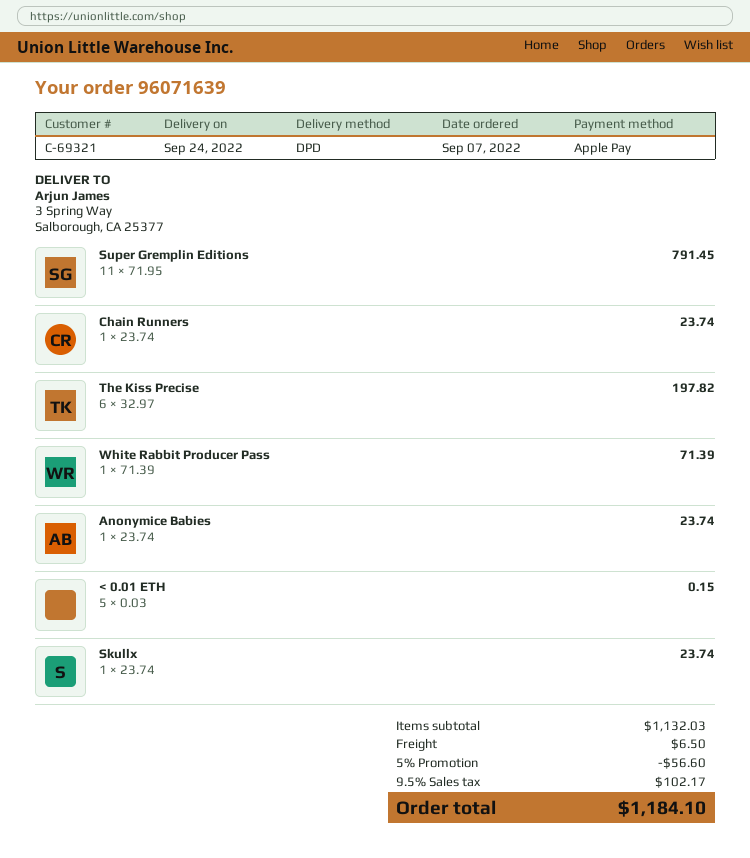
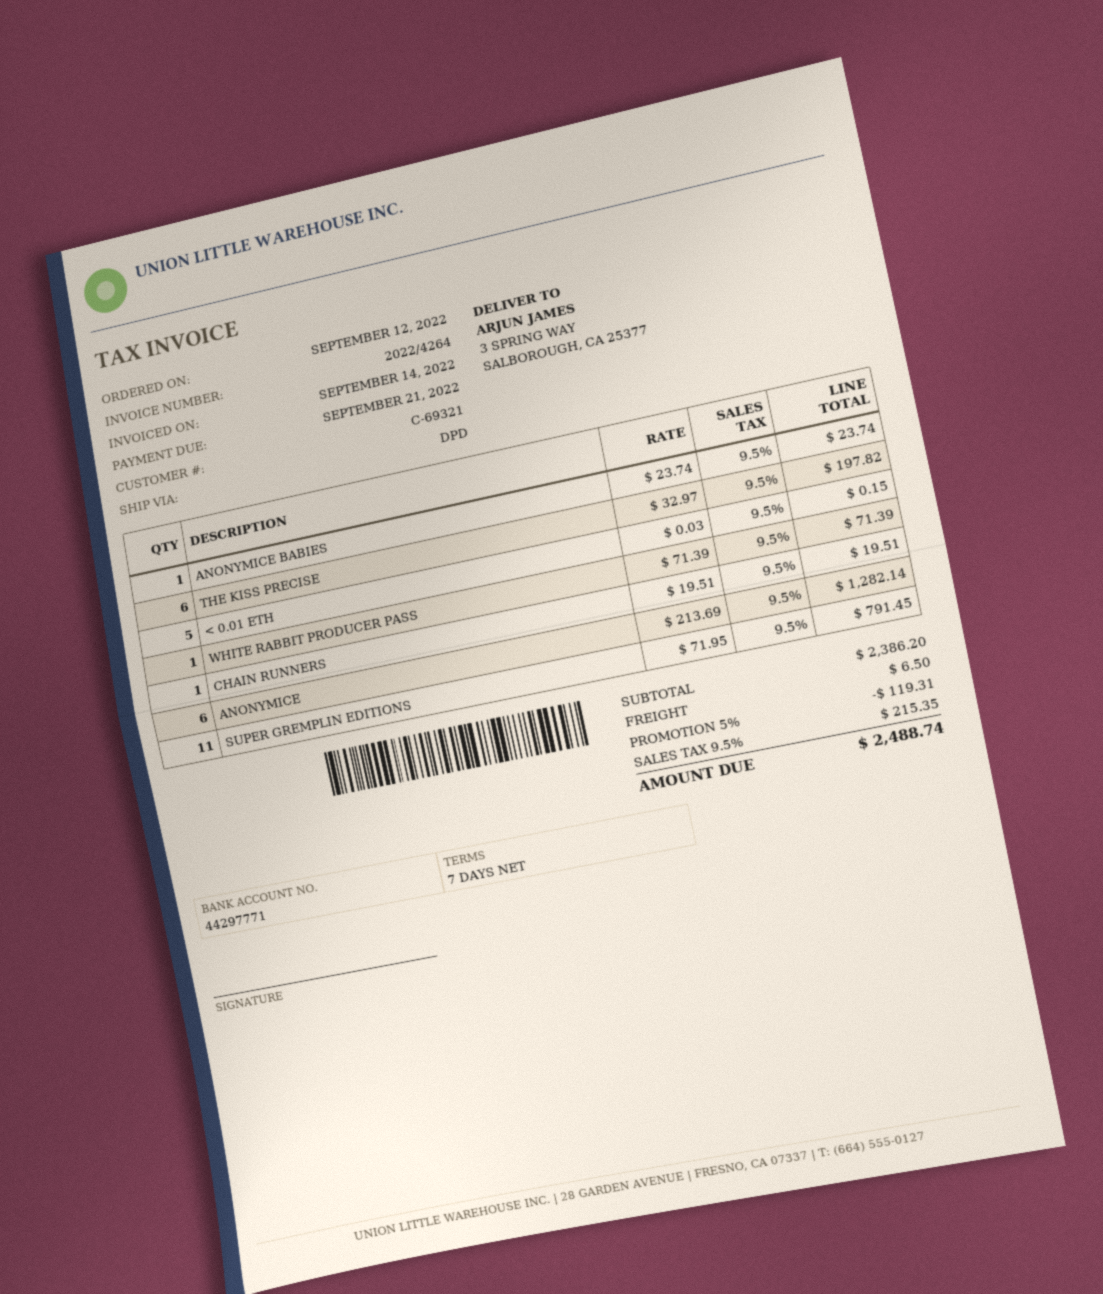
order date: 2022-09-07 -> 2022-09-12
Chain Runners: 1 x 23.74 = 23.74 -> 1 x 19.51 = 19.51
Skullx: 1 x 23.74 = 23.74 -> none
ANONYMICE: none -> 6 x 213.69 = 1282.14
subtotal: 1132.03 -> 2386.20
discount: 5% = 56.60 -> 5% = 119.31
tax: 9.5% = 102.17 -> 9.5% = 215.35
total: 1184.10 -> 2488.74

